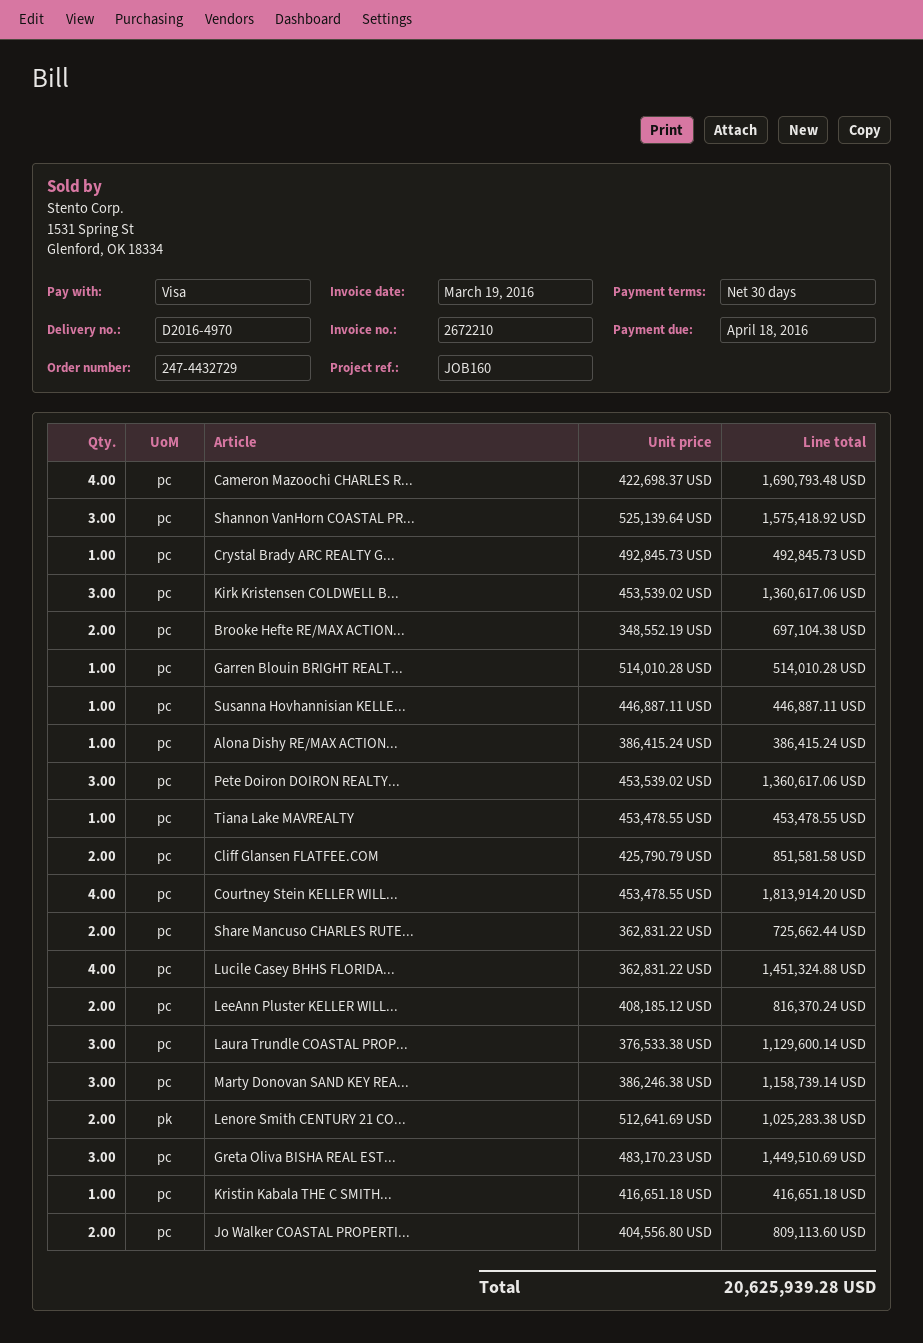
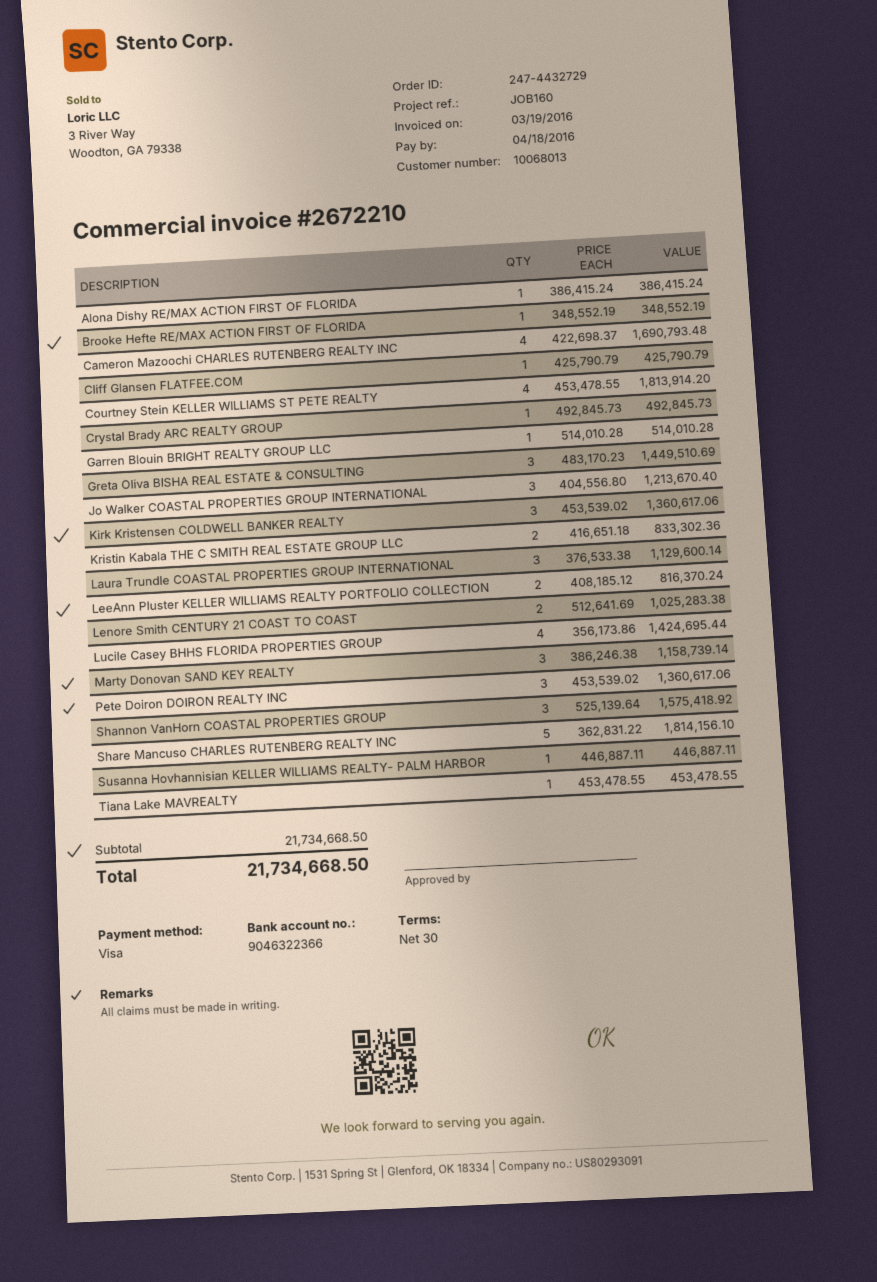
Brooke Hefte RE/MAX ACTION...: 2 x 348552.19 = 697104.38 -> 1 x 348552.19 = 348552.19
Cliff Glansen FLATFEE.COM: 2 x 425790.79 = 851581.58 -> 1 x 425790.79 = 425790.79
Share Mancuso CHARLES RUTE...: 2 x 362831.22 = 725662.44 -> 5 x 362831.22 = 1814156.10
Lucile Casey BHHS FLORIDA...: 4 x 362831.22 = 1451324.88 -> 4 x 356173.86 = 1424695.44
Kristin Kabala THE C SMITH...: 1 x 416651.18 = 416651.18 -> 2 x 416651.18 = 833302.36
Jo Walker COASTAL PROPERTI...: 2 x 404556.80 = 809113.60 -> 3 x 404556.80 = 1213670.40
total: 20625939.28 -> 21734668.50

